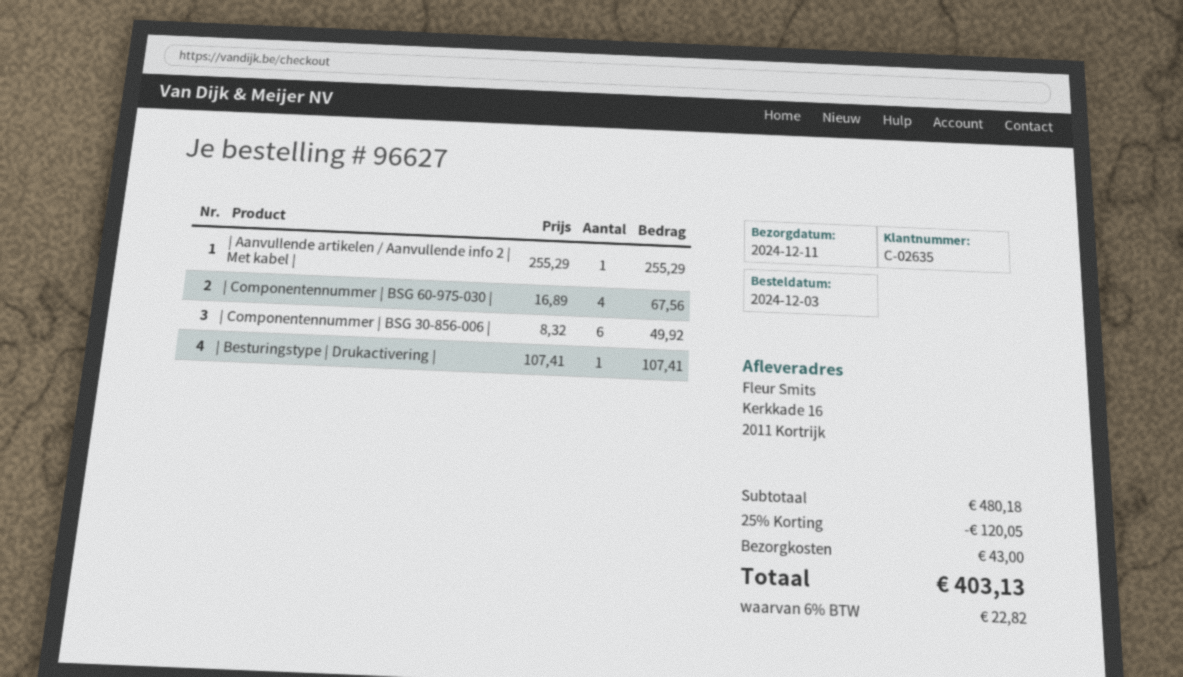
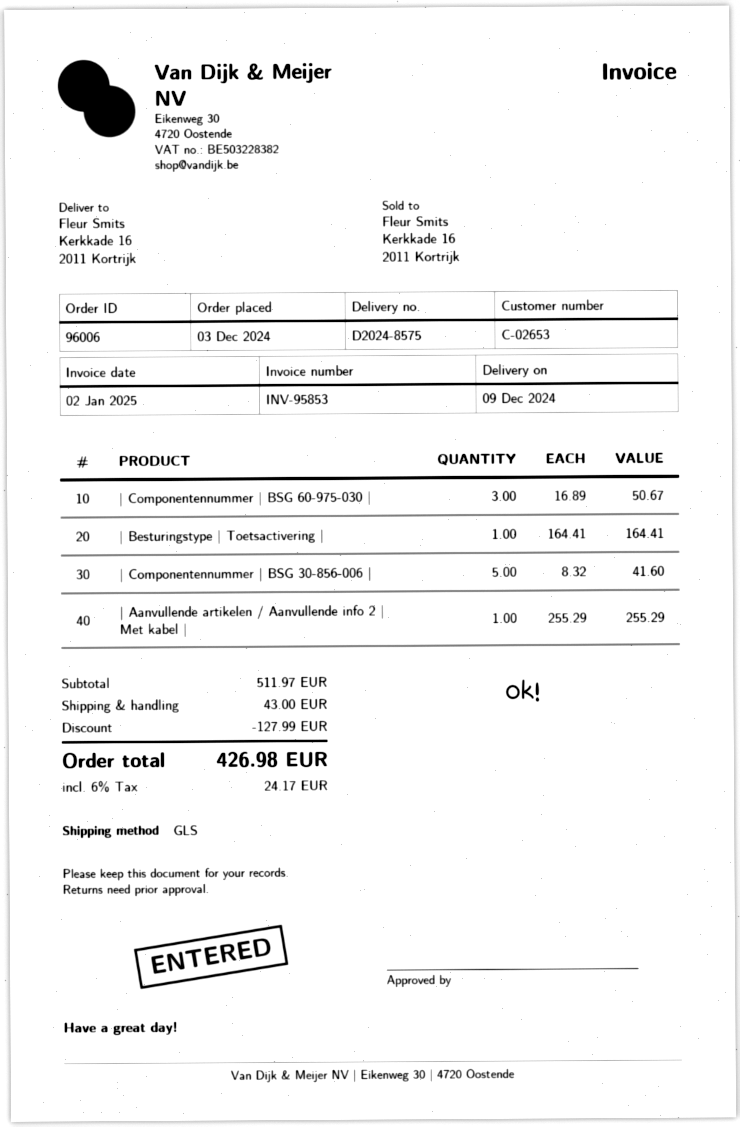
order number: 96627 -> 96006
delivery date: 2024-12-11 -> 2024-12-09
customer number: C-02635 -> C-02653
| Componentennummer | BSG 60-975-030 |: 4 x 16.89 = 67.56 -> 3 x 16.89 = 50.67
| Componentennummer | BSG 30-856-006 |: 6 x 8.32 = 49.92 -> 5 x 8.32 = 41.60
| Besturingstype | Drukactivering |: 1 x 107.41 = 107.41 -> none
| Besturingstype | Toetsactivering |: none -> 1 x 164.41 = 164.41
subtotal: 480.18 -> 511.97
discount: 120.05 -> 127.99
tax: 6% = 22.82 -> 6% = 24.17
total: 403.13 -> 426.98

